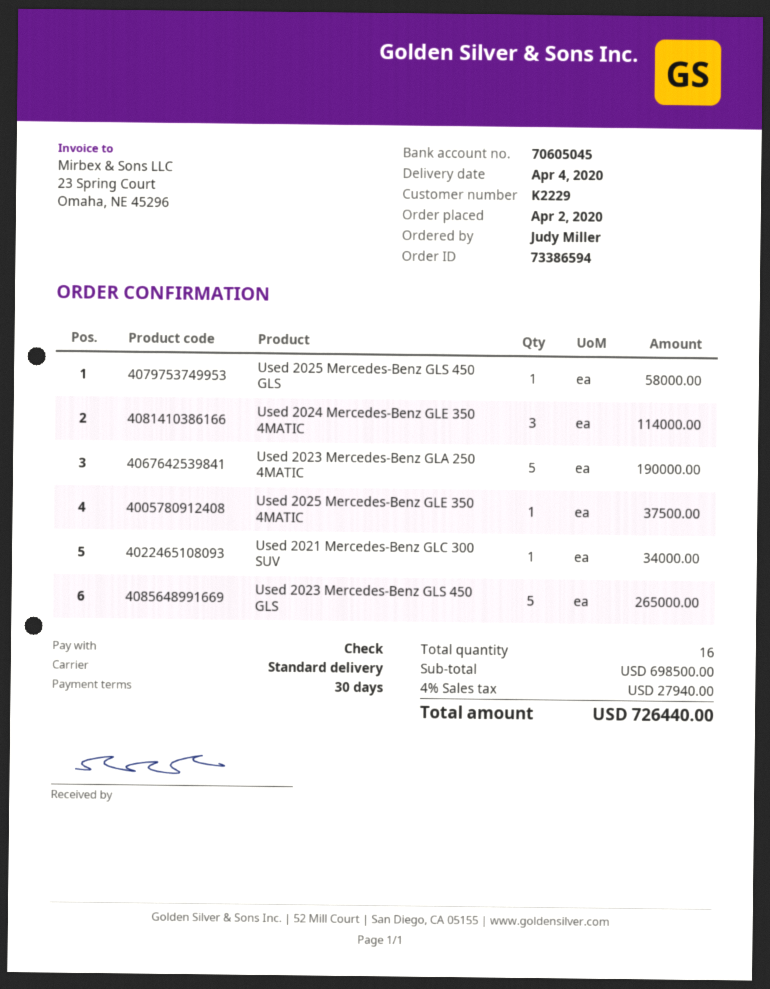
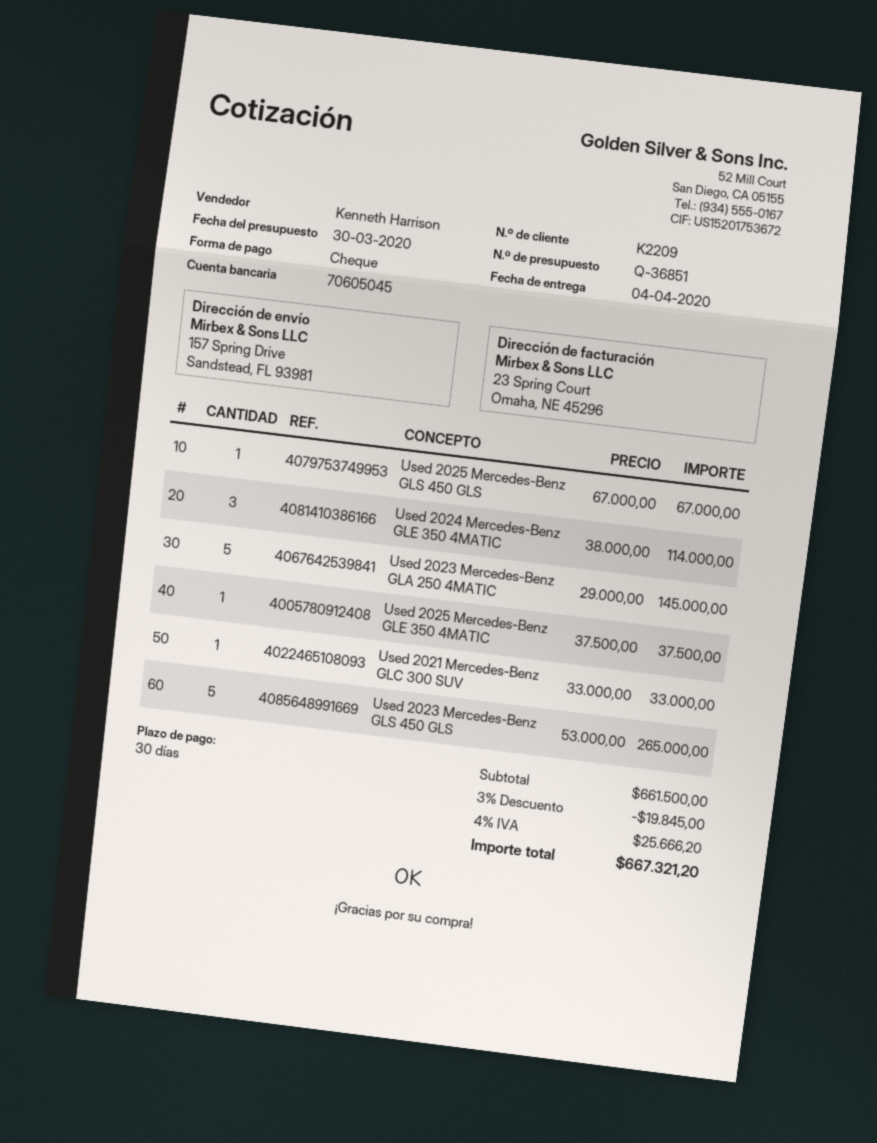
customer number: K2229 -> K2209
Used 2025 Mercedes-Benz GLS 450 GLS: 1 for 58000.00 -> 1 for 67000.00
Used 2023 Mercedes-Benz GLA 250 4MATIC: 5 for 190000.00 -> 5 for 145000.00
Used 2021 Mercedes-Benz GLC 300 SUV: 1 for 34000.00 -> 1 for 33000.00
subtotal: 698500.00 -> 661500.00
discount: none -> 3% = 19845.00
tax: 4% = 27940.00 -> 4% = 25666.20
total: 726440.00 -> 667321.20

